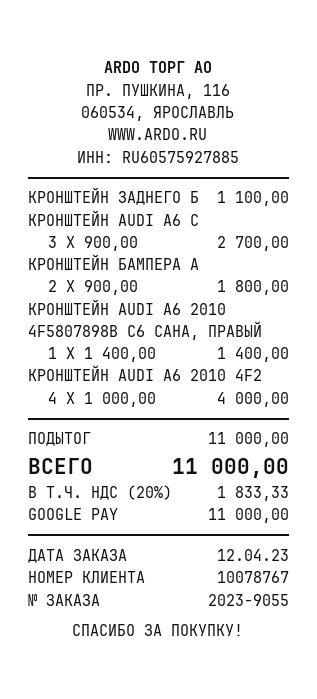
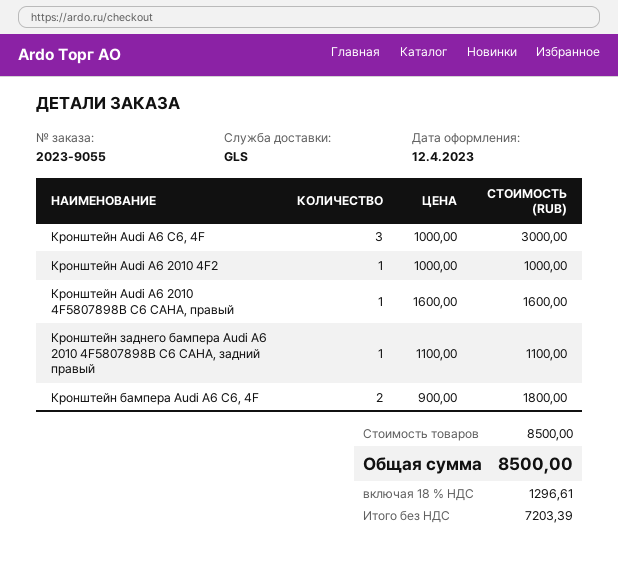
КРОНШТЕЙН AUDI A6 C: 3 x 900.00 = 2700.00 -> 3 x 1000.00 = 3000.00
КРОНШТЕЙН AUDI A6 2010 4F5807898B C6 CAHA, ПРАВЫЙ: 1 x 1400.00 = 1400.00 -> 1 x 1600.00 = 1600.00
КРОНШТЕЙН AUDI A6 2010 4F2: 4 x 1000.00 = 4000.00 -> 1 x 1000.00 = 1000.00
subtotal: 11000.00 -> 8500.00
tax: 20% = 1833.33 -> 18% = 1296.61
total: 11000.00 -> 8500.00

